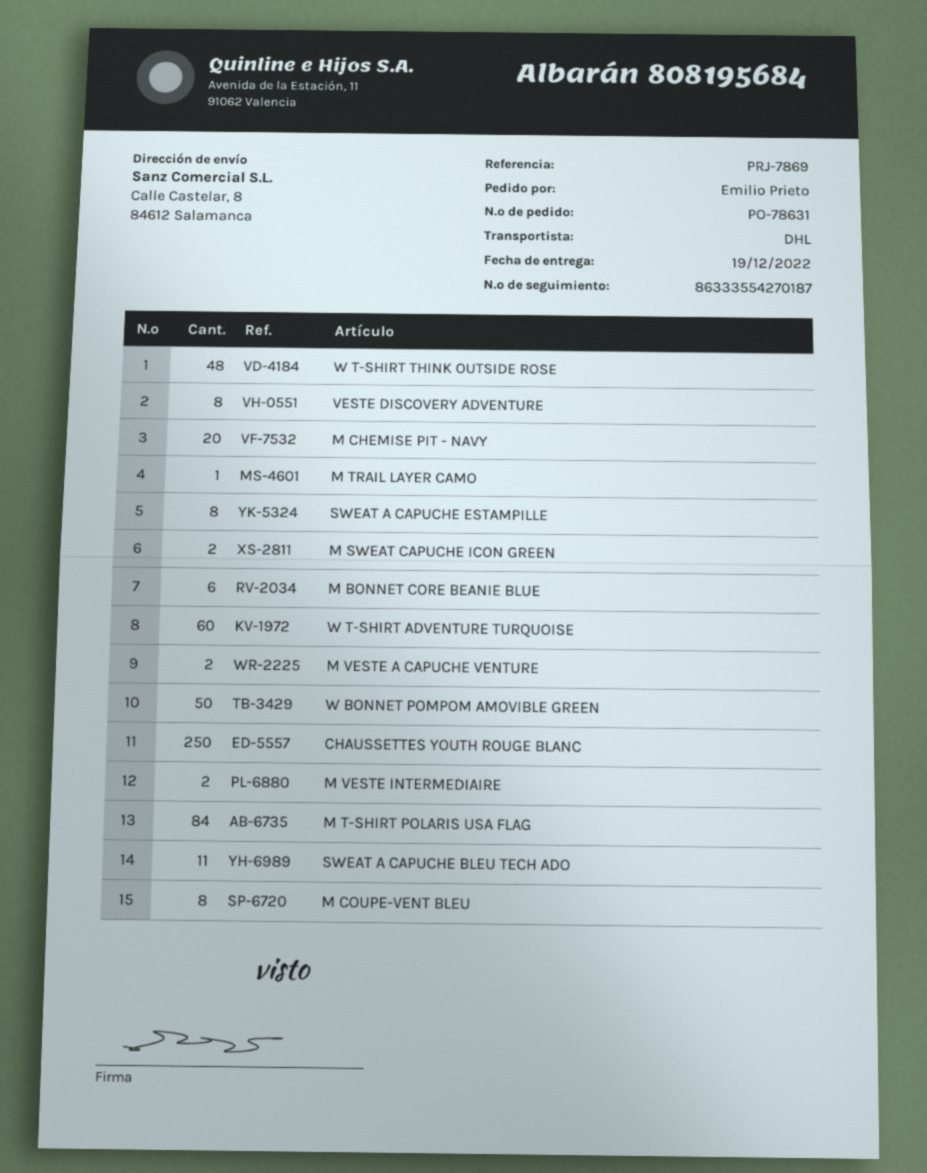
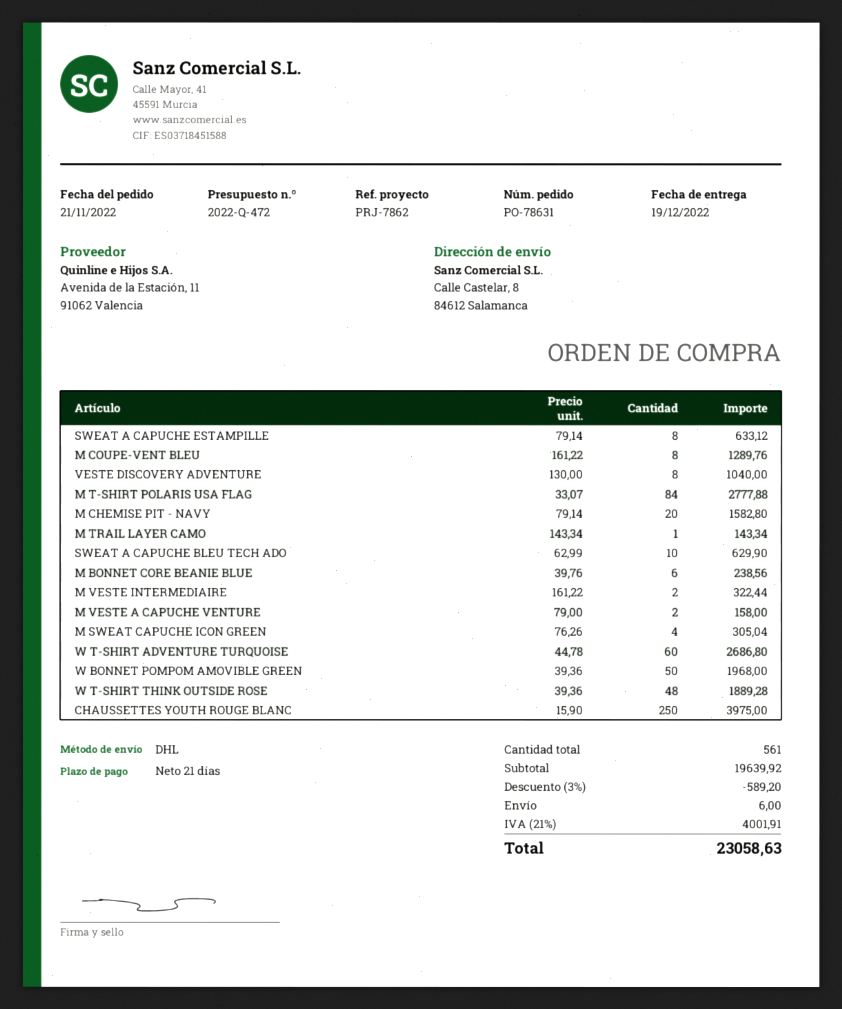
reference: PRJ-7869 -> PRJ-7862
M SWEAT CAPUCHE ICON GREEN: 2 -> 4
SWEAT A CAPUCHE BLEU TECH ADO: 11 -> 10

